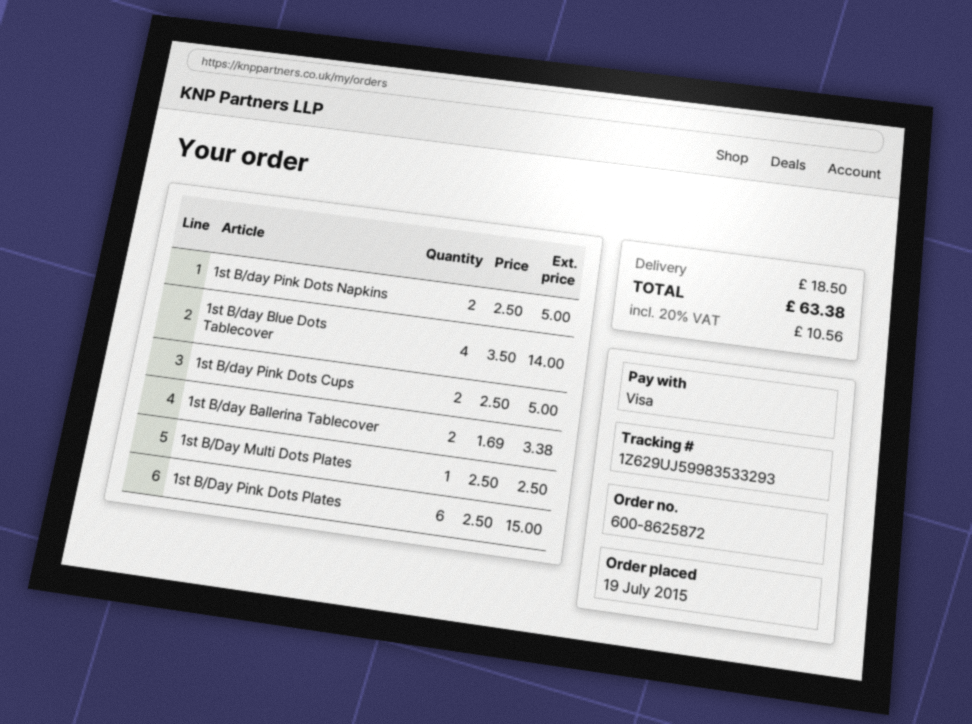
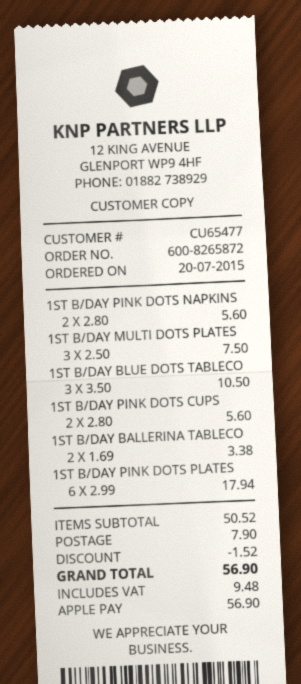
order number: 600-8625872 -> 600-8265872
order date: 2015-07-19 -> 2015-07-20
payment method: Visa -> Apple Pay
1st B/day Pink Dots Napkins: 2 x 2.50 = 5.00 -> 2 x 2.80 = 5.60
1st B/day Blue Dots Tablecover: 4 x 3.50 = 14.00 -> 3 x 3.50 = 10.50
1st B/day Pink Dots Cups: 2 x 2.50 = 5.00 -> 2 x 2.80 = 5.60
1st B/Day Multi Dots Plates: 1 x 2.50 = 2.50 -> 3 x 2.50 = 7.50
1st B/Day Pink Dots Plates: 6 x 2.50 = 15.00 -> 6 x 2.99 = 17.94
discount: none -> 1.52
shipping: 18.50 -> 7.90
tax: 10.56 -> 9.48
total: 63.38 -> 56.90

